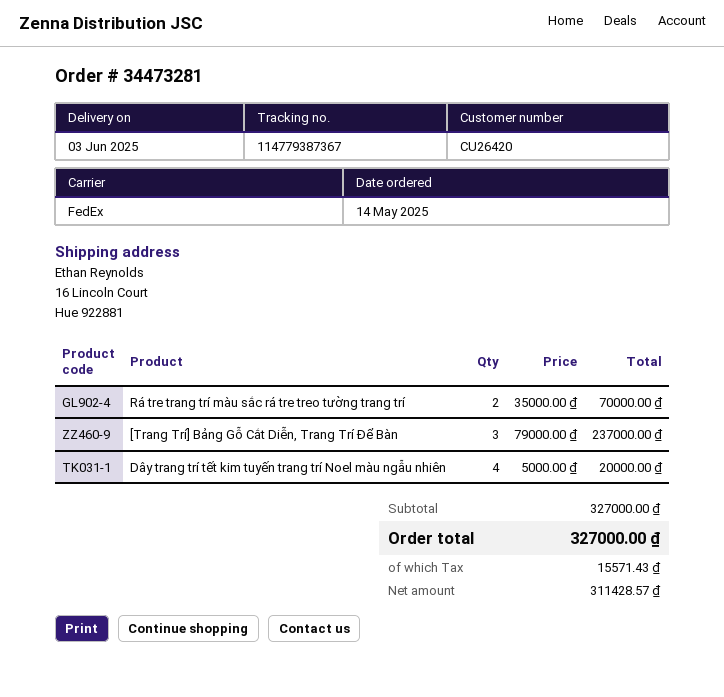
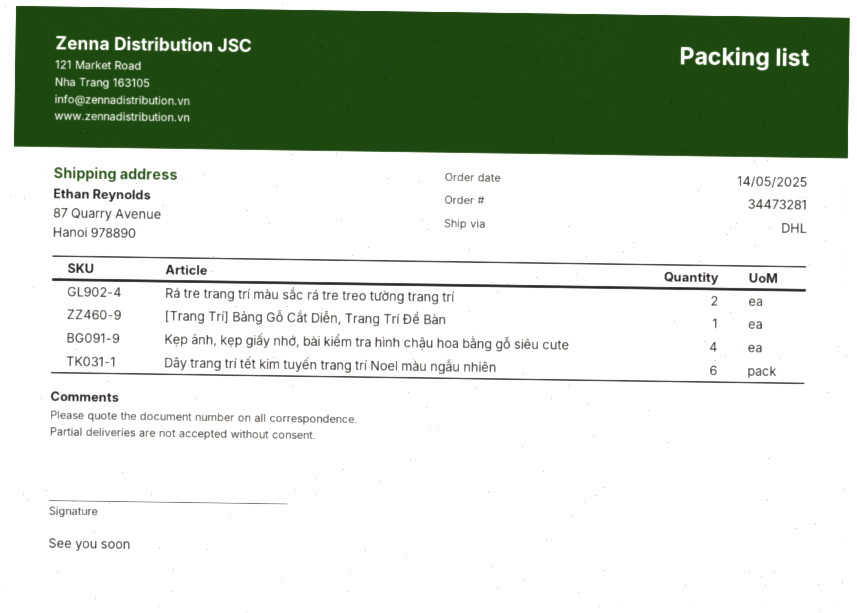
shipping method: FedEx -> DHL
ship to: 16 Lincoln Court, Hue 922881 -> 87 Quarry Avenue, Hanoi 978890
[Trang Trí] Bảng Gỗ Cắt Diễn, Trang Trí Để Bàn: 3 -> 1
Dây trang trí tết kim tuyến trang trí Noel màu ngẫu nhiên: 4 -> 6
Kẹp ảnh, kẹp giấy nhớ, bài kiểm tra hình chậu hoa bằng gỗ siêu cute: none -> 4

